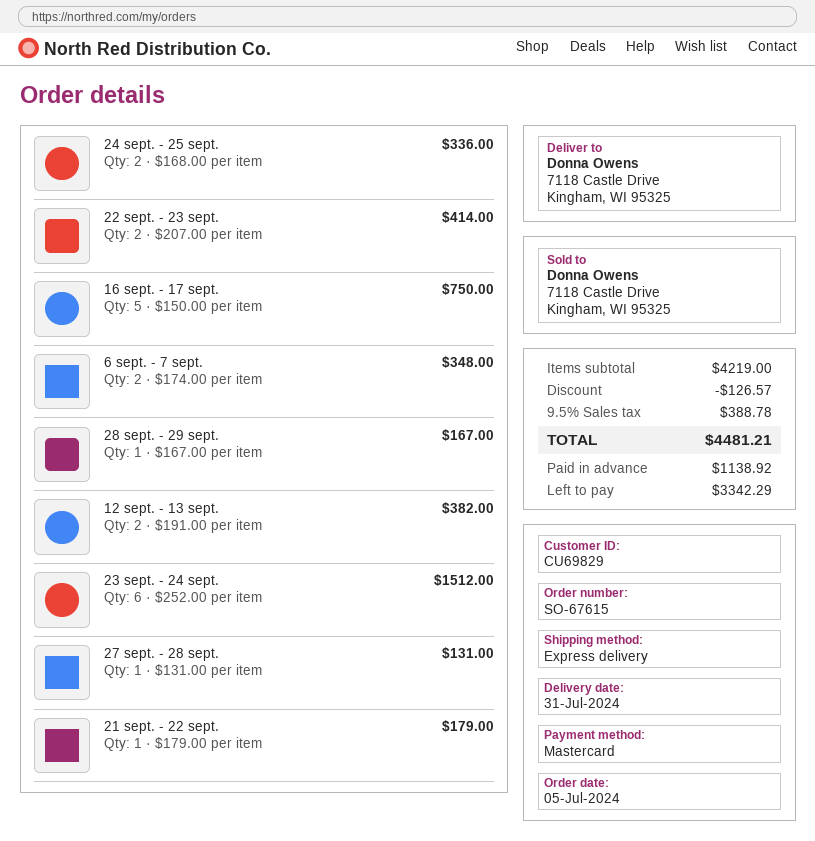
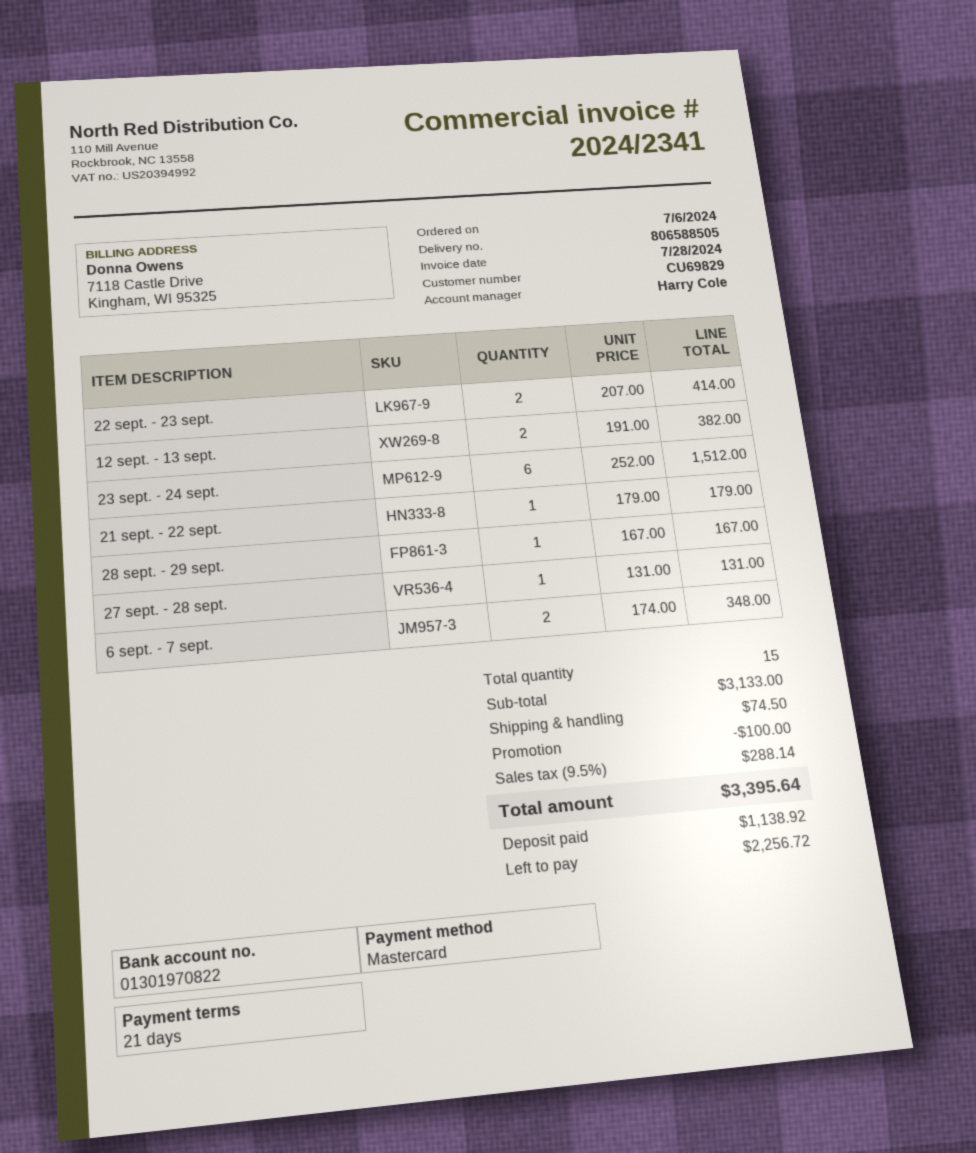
order date: 2024-07-05 -> 2024-07-06
24 sept. - 25 sept.: 2 x 168.00 = 336.00 -> none
16 sept. - 17 sept.: 5 x 150.00 = 750.00 -> none
subtotal: 4219.00 -> 3133.00
discount: 126.57 -> 100.00
shipping: none -> 74.50
tax: 9.5% = 388.78 -> 9.5% = 288.14
total: 4481.21 -> 3395.64
balance: 3342.29 -> 2256.72

